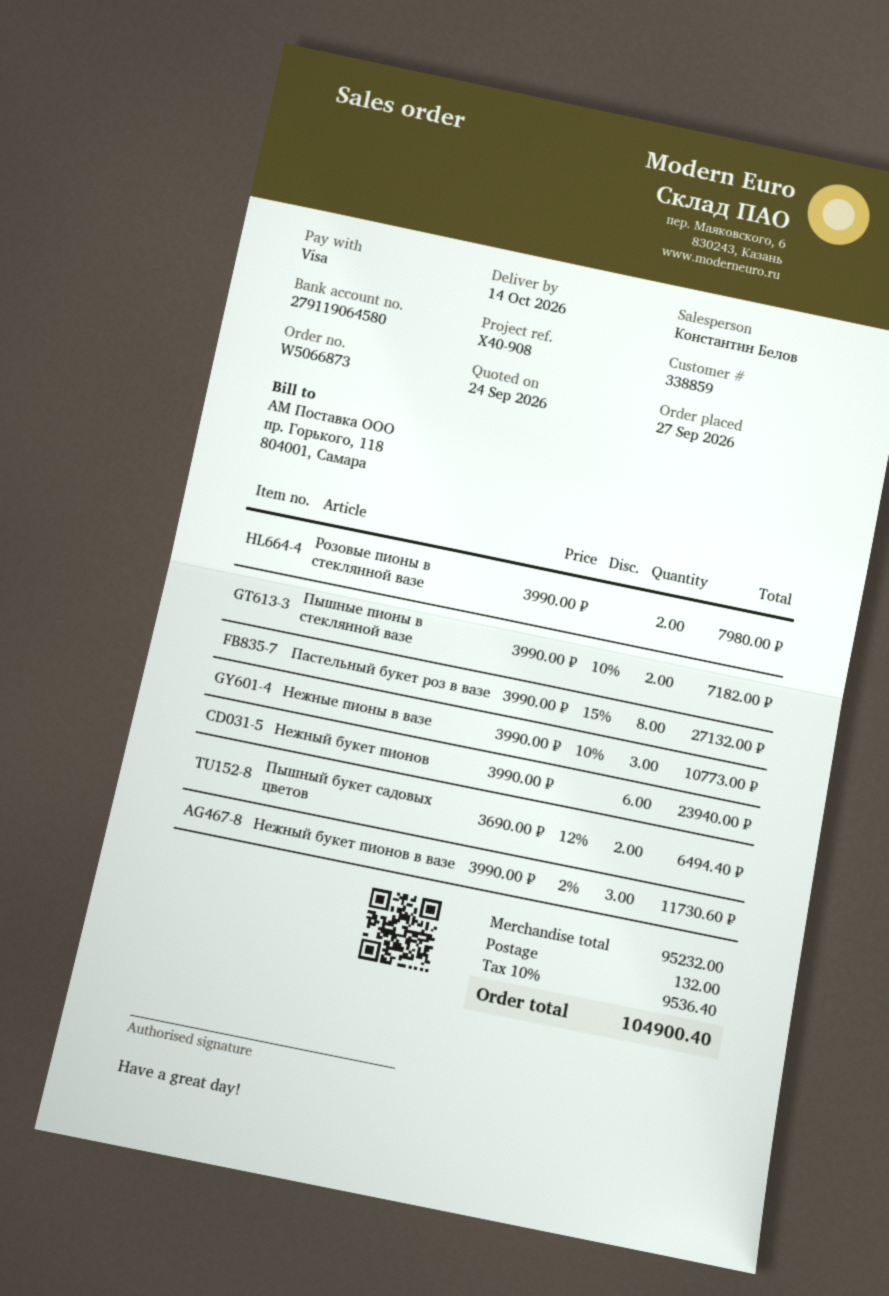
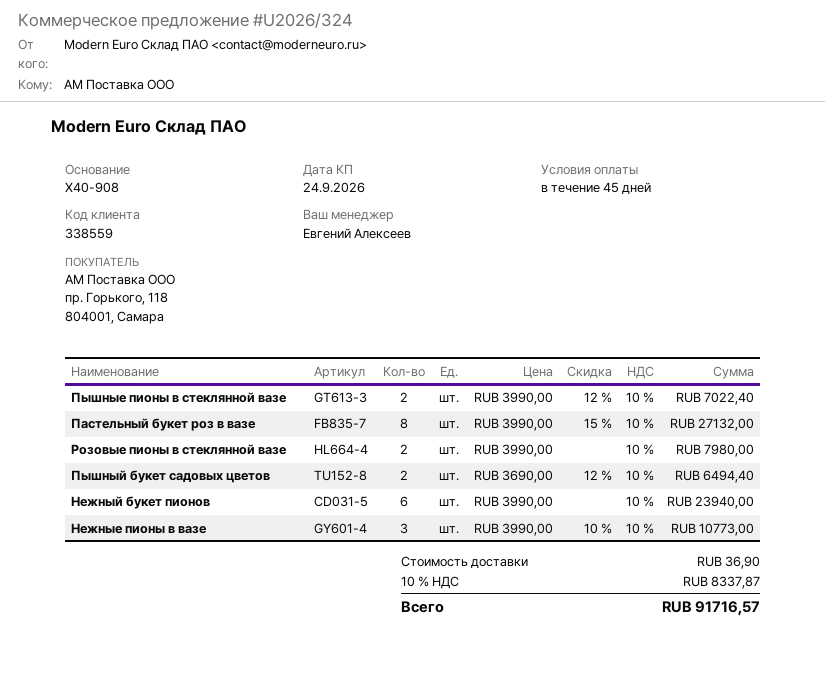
customer number: 338859 -> 338559
sales rep: Константин Белов -> Евгений Алексеев
Пышные пионы в стеклянной вазе: 2 x 3990.00 - 10% = 7182.00 -> 2 x 3990.00 - 12% = 7022.40
Нежный букет пионов в вазе: 3 x 3990.00 - 2% = 11730.60 -> none
shipping: 132.00 -> 36.90
tax: 10% = 9536.40 -> 10% = 8337.87
total: 104900.40 -> 91716.57

